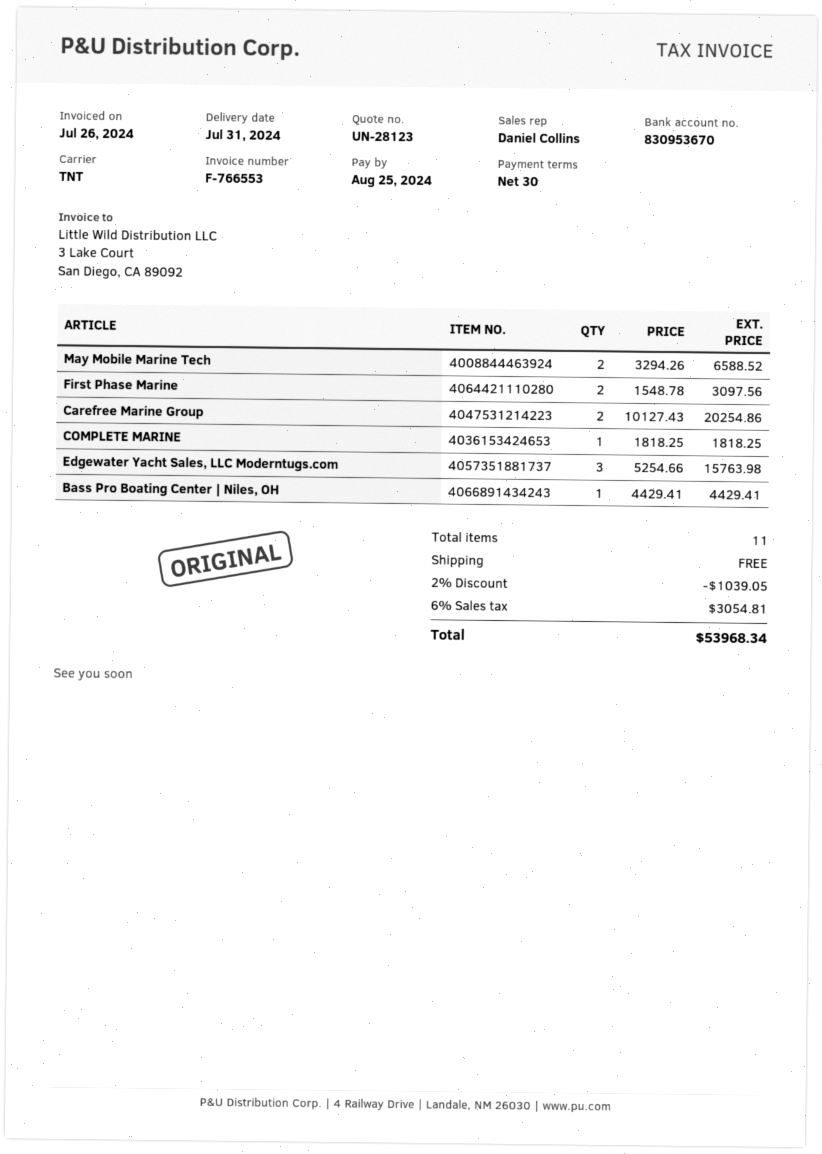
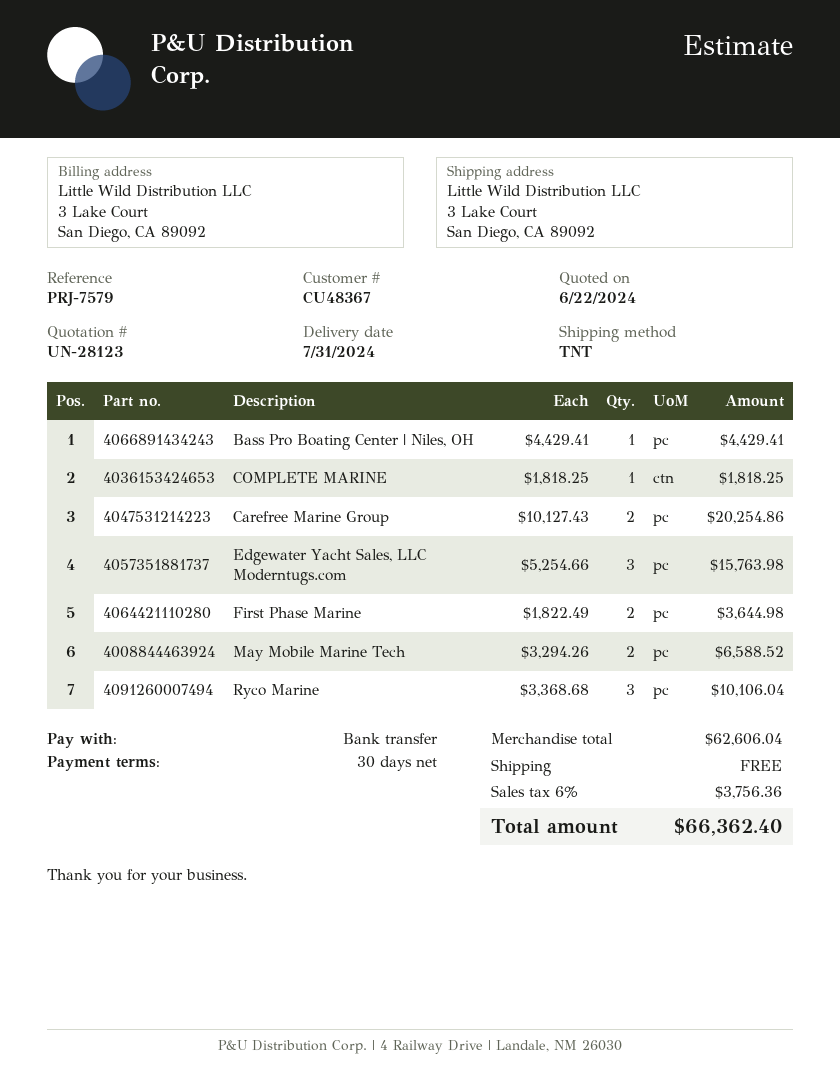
First Phase Marine: 2 x 1548.78 = 3097.56 -> 2 x 1822.49 = 3644.98
Ryco Marine: none -> 3 x 3368.68 = 10106.04
discount: 2% = 1039.05 -> none
tax: 6% = 3054.81 -> 6% = 3756.36
total: 53968.34 -> 66362.40

